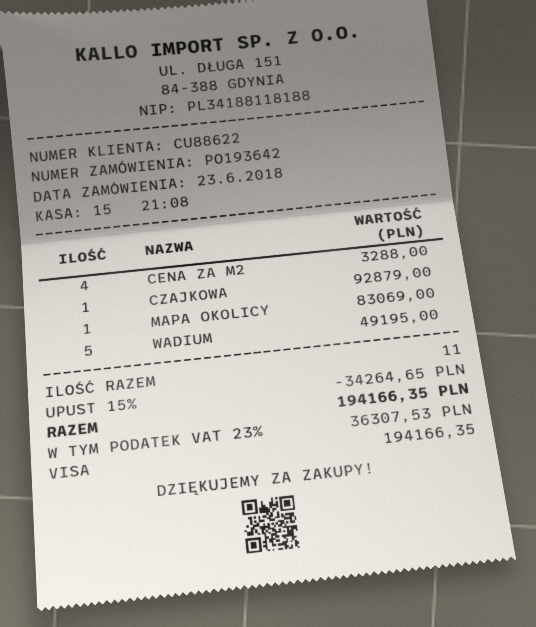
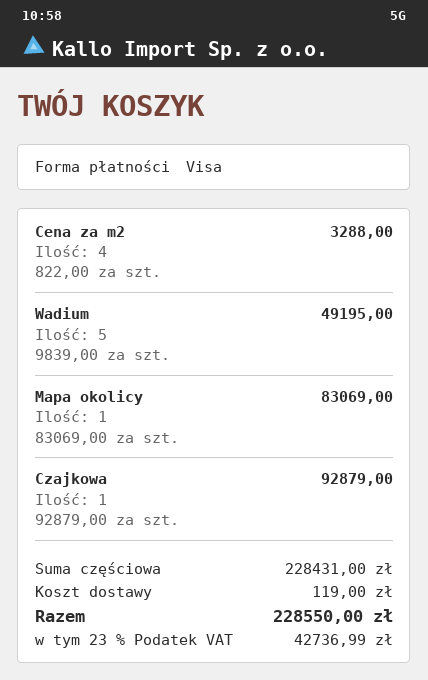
discount: 15% = 34264.65 -> none
shipping: none -> 119.00
tax: 23% = 36307.53 -> 23% = 42736.99
total: 194166.35 -> 228550.00

